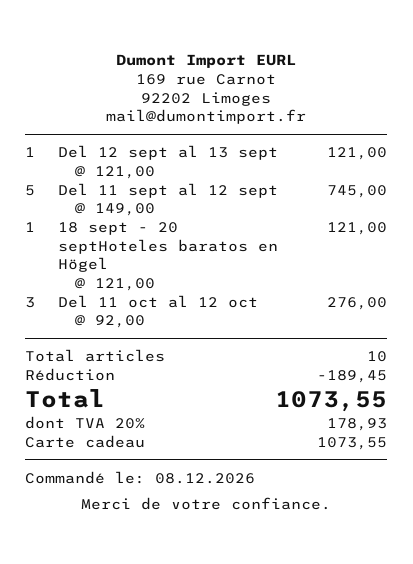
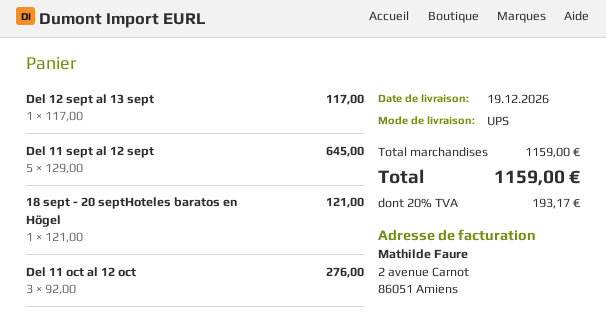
Del 12 sept al 13 sept: 1 x 121.00 = 121.00 -> 1 x 117.00 = 117.00
Del 11 sept al 12 sept: 5 x 149.00 = 745.00 -> 5 x 129.00 = 645.00
discount: 189.45 -> none
tax: 20% = 178.93 -> 20% = 193.17
total: 1073.55 -> 1159.00

